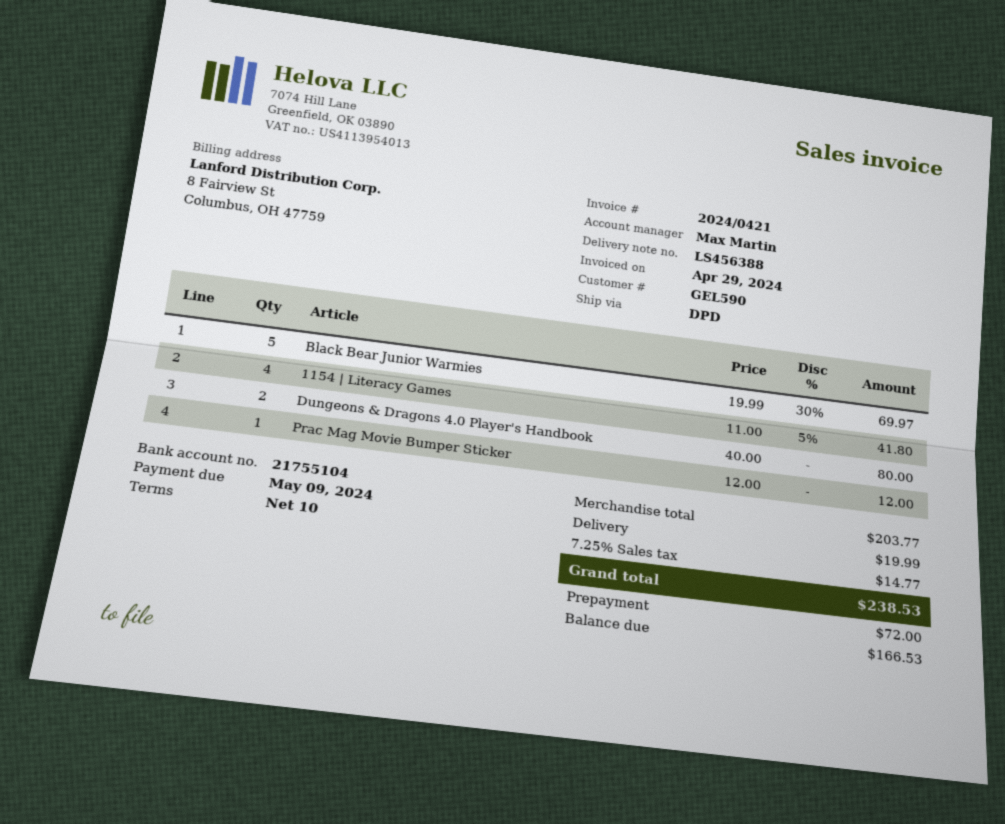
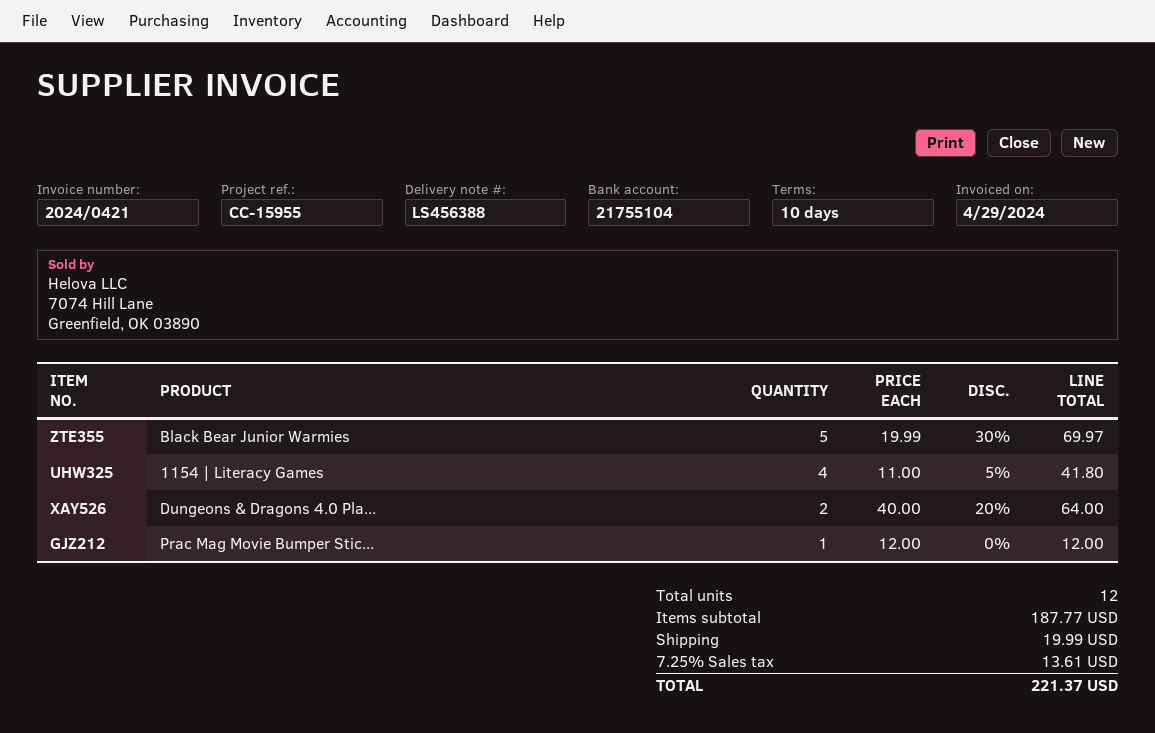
Dungeons & Dragons 4.0 Player's Handbook: 2 x 40.00 = 80.00 -> 2 x 40.00 - 20% = 64.00
subtotal: 203.77 -> 187.77
tax: 7.25% = 14.77 -> 7.25% = 13.61
total: 238.53 -> 221.37

